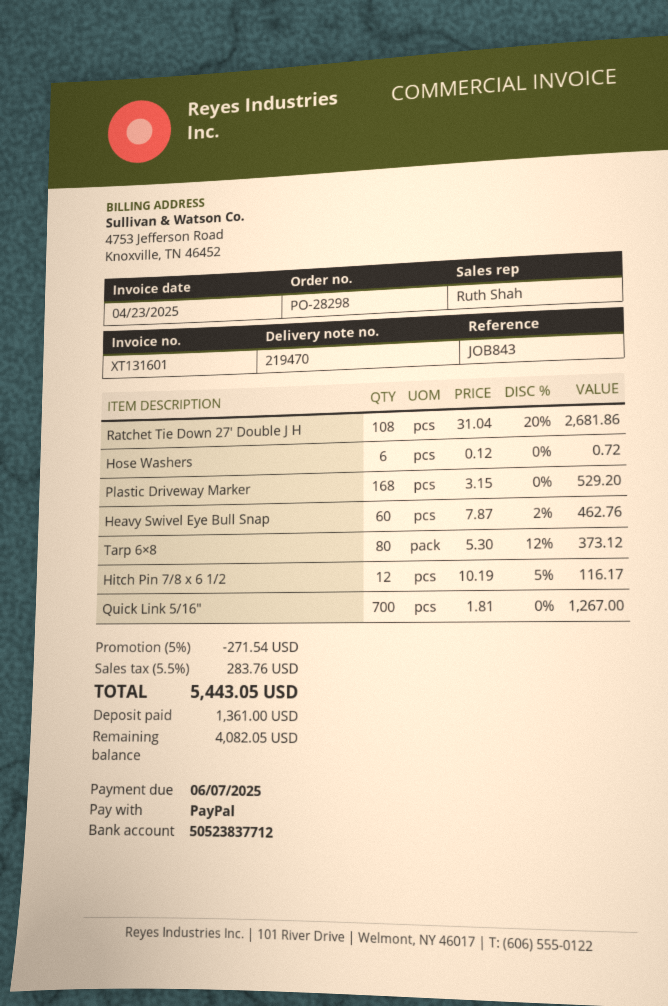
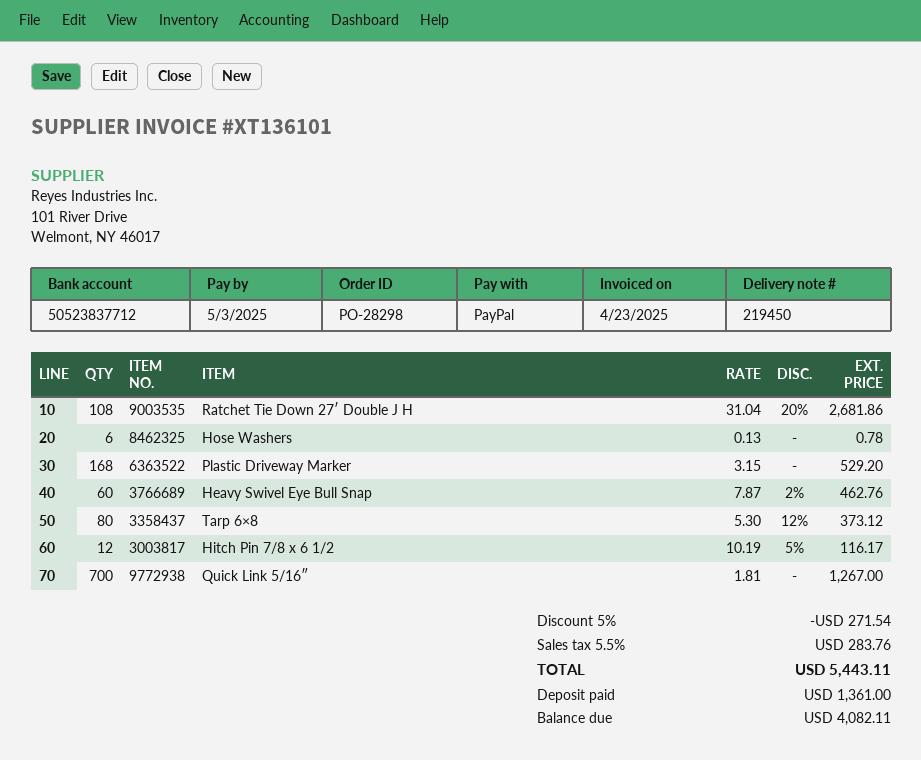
delivery note number: 219470 -> 219450
invoice number: XT131601 -> XT136101
due date: 2025-06-07 -> 2025-05-03
Hose Washers: 6 x 0.12 = 0.72 -> 6 x 0.13 = 0.78
total: 5443.05 -> 5443.11
balance: 4082.05 -> 4082.11

